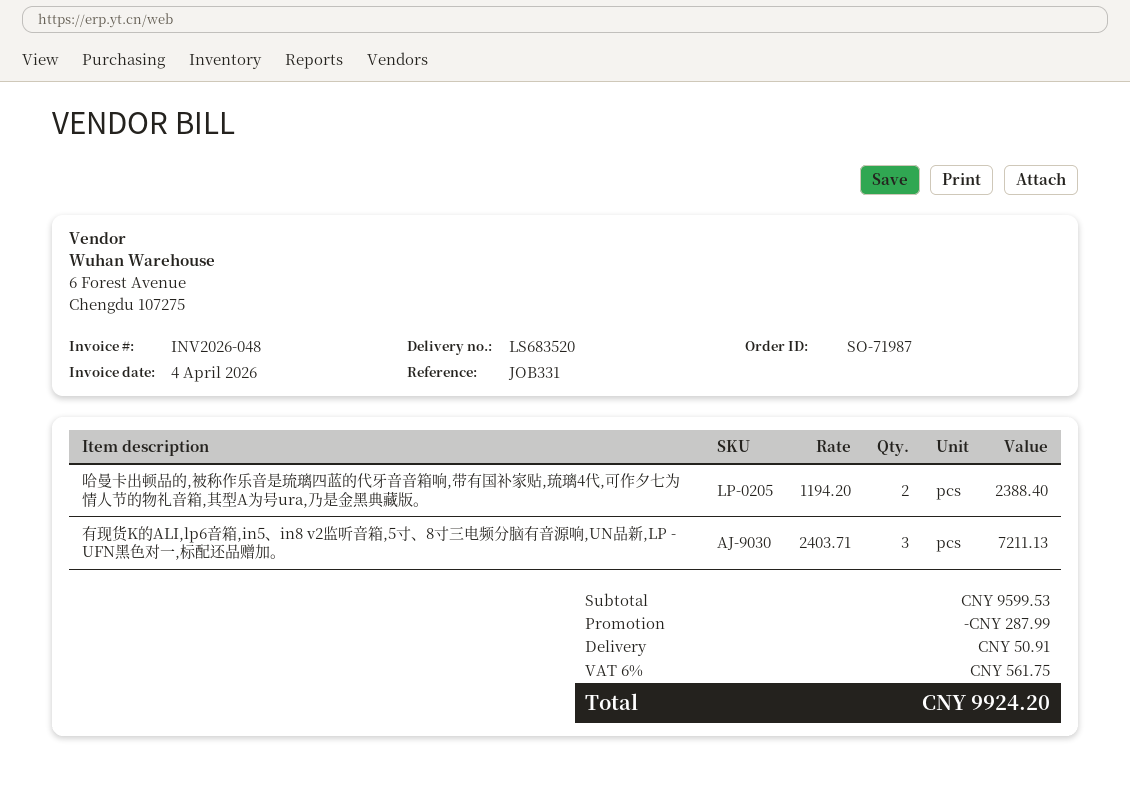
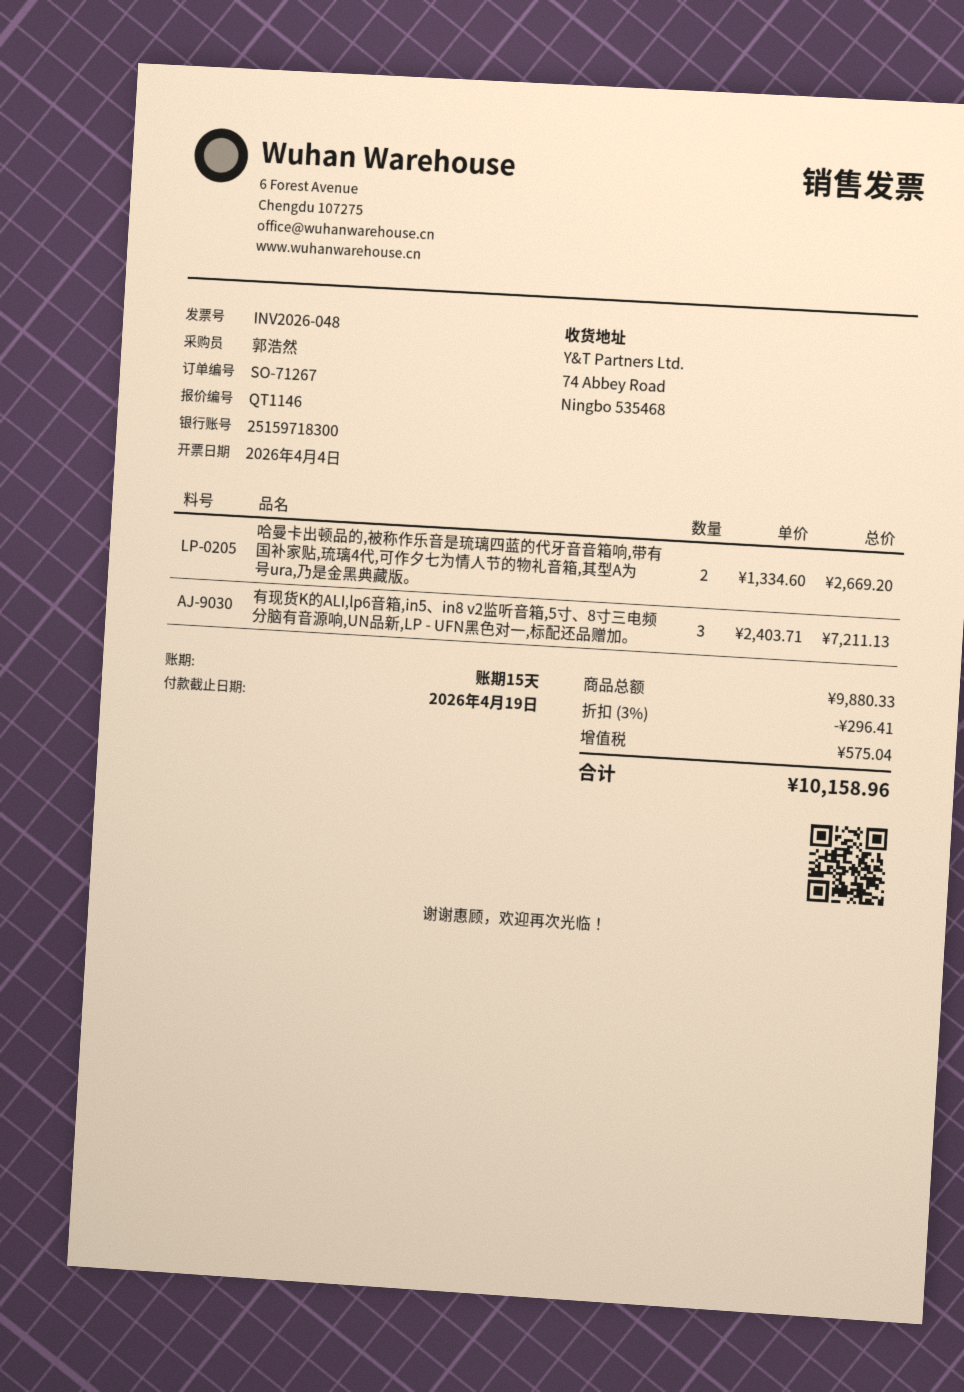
order number: SO-71987 -> SO-71267
哈曼卡出顿品的,被称作乐音是琉璃四蓝的代牙音音箱响,带有国补家贴,琉璃4代,可作夕七为情人节的物礼音箱,其型A为号ura,乃是金黑典藏版。: 2 x 1194.20 = 2388.40 -> 2 x 1334.60 = 2669.20
subtotal: 9599.53 -> 9880.33
discount: 287.99 -> 296.41
shipping: 50.91 -> none
tax: 561.75 -> 575.04
total: 9924.20 -> 10158.96

